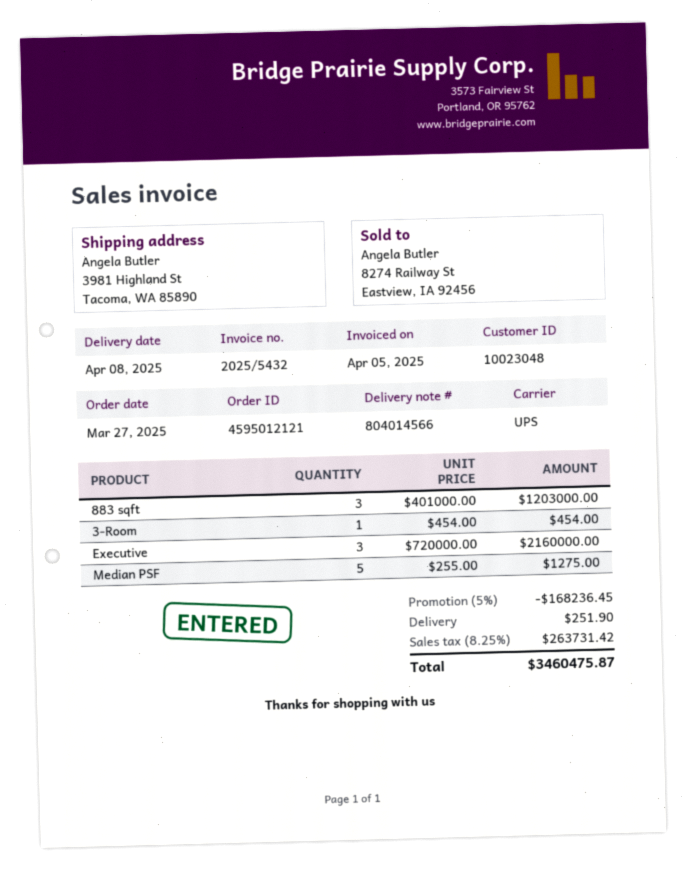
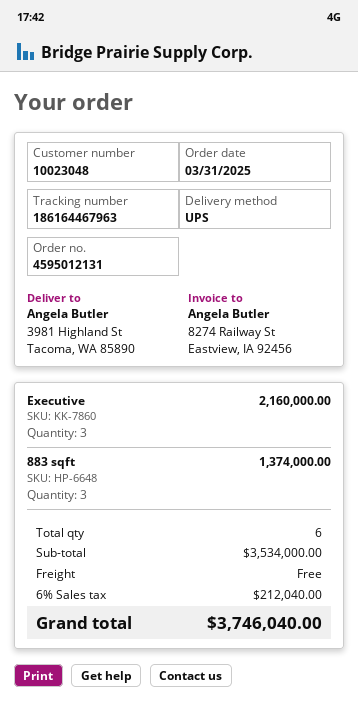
order number: 4595012121 -> 4595012131
order date: 2025-03-27 -> 2025-03-31
883 sqft: 3 for 1203000.00 -> 3 for 1374000.00
3-Room: 1 for 454.00 -> none
Median PSF: 5 for 1275.00 -> none
discount: 5% = 168236.45 -> none
shipping: 251.90 -> 0.00
tax: 8.25% = 263731.42 -> 6% = 212040.00
total: 3460475.87 -> 3746040.00

